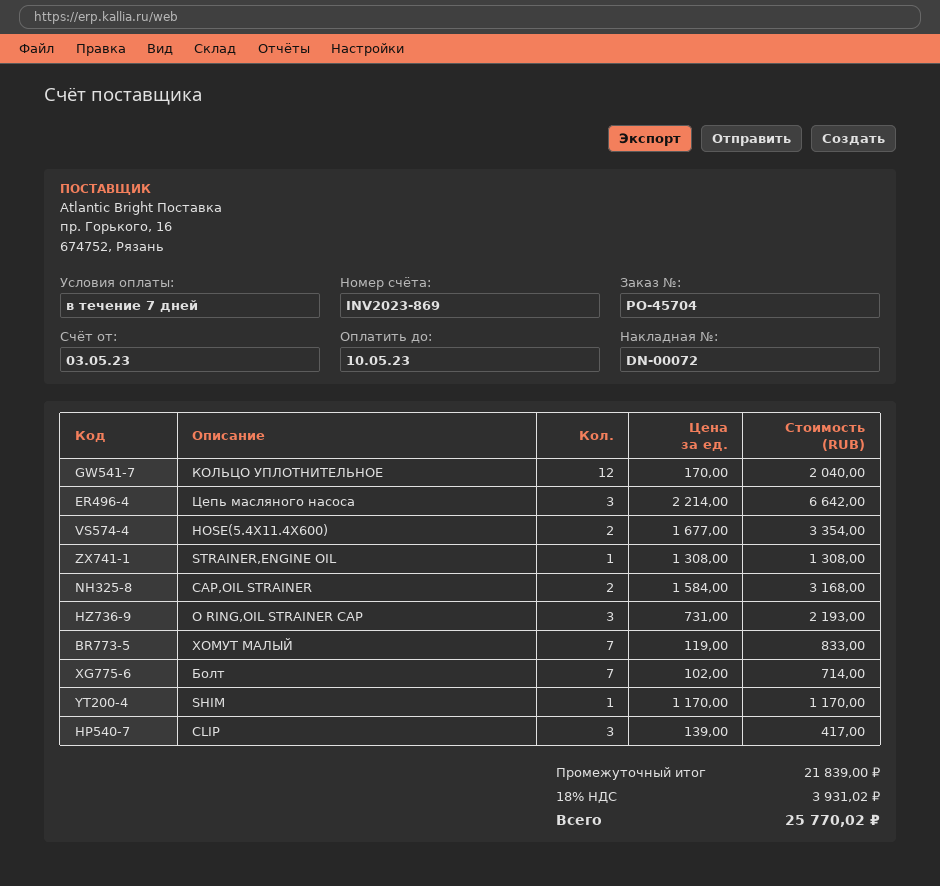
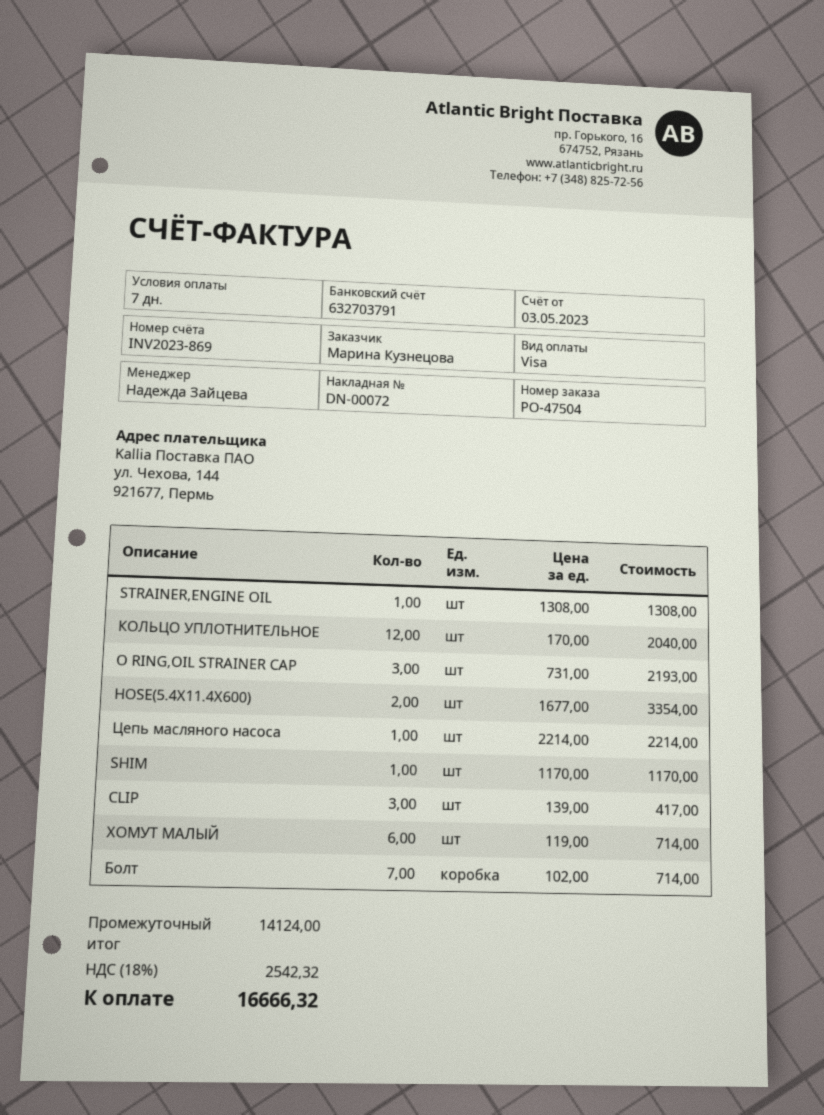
order number: PO-45704 -> PO-47504
Цепь масляного насоса: 3 x 2214.00 = 6642.00 -> 1 x 2214.00 = 2214.00
CAP,OIL STRAINER: 2 x 1584.00 = 3168.00 -> none
ХОМУТ МАЛЫЙ: 7 x 119.00 = 833.00 -> 6 x 119.00 = 714.00
subtotal: 21839.00 -> 14124.00
tax: 18% = 3931.02 -> 18% = 2542.32
total: 25770.02 -> 16666.32

